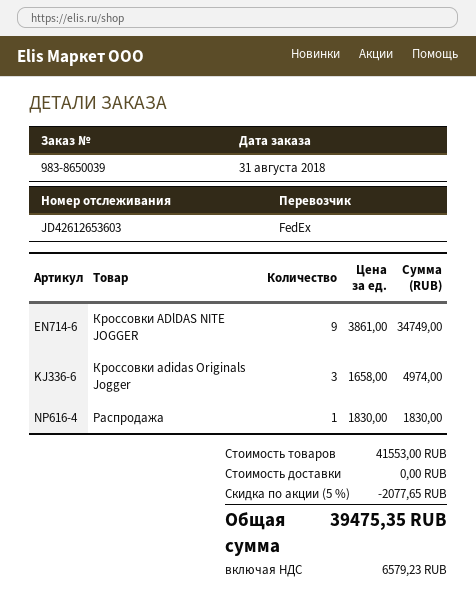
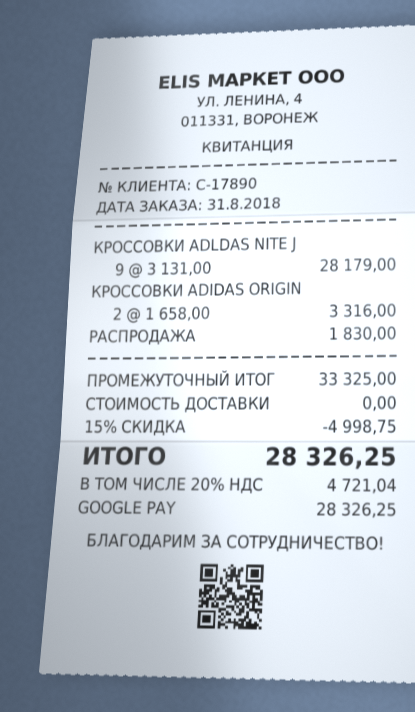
Кроссовки ADlDAS NITE JOGGER: 9 x 3861.00 = 34749.00 -> 9 x 3131.00 = 28179.00
Кроссовки adidas Originals Jogger: 3 x 1658.00 = 4974.00 -> 2 x 1658.00 = 3316.00
subtotal: 41553.00 -> 33325.00
discount: 5% = 2077.65 -> 15% = 4998.75
tax: 6579.23 -> 4721.04
total: 39475.35 -> 28326.25

